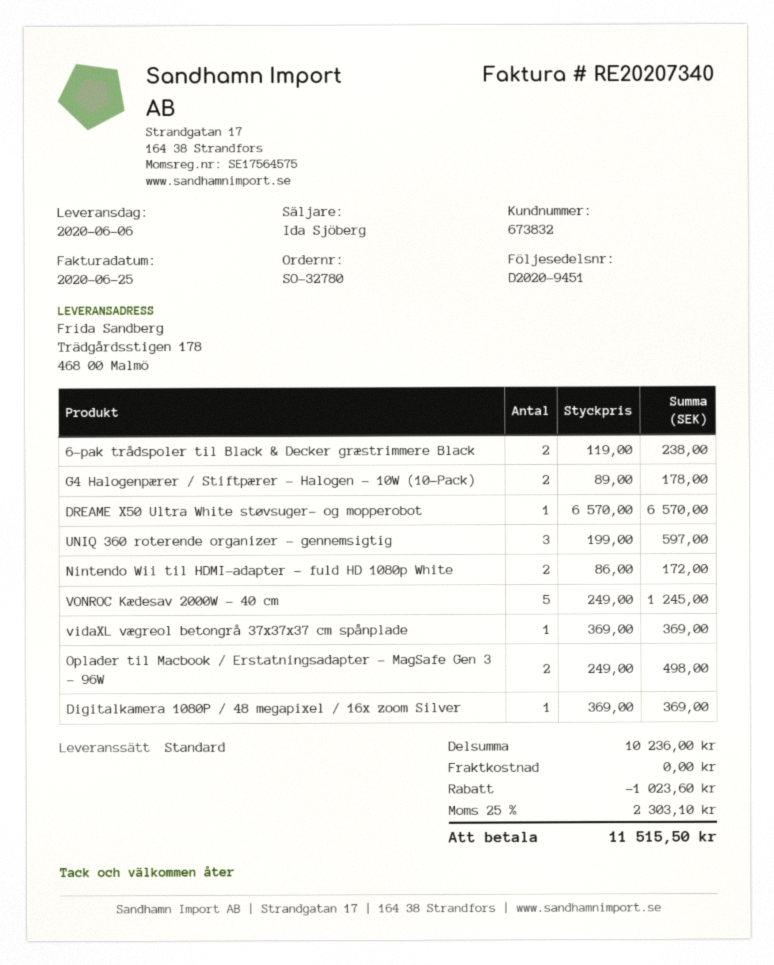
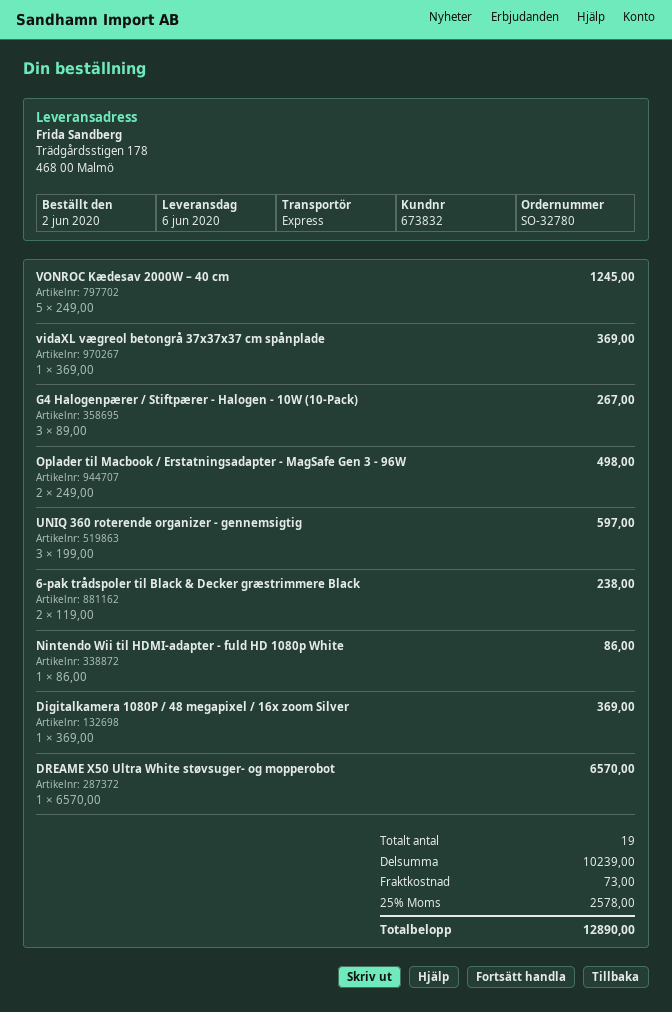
shipping method: standard -> express
G4 Halogenpærer / Stiftpærer - Halogen - 10W (10-Pack): 2 x 89.00 = 178.00 -> 3 x 89.00 = 267.00
Nintendo Wii til HDMI-adapter - fuld HD 1080p White: 2 x 86.00 = 172.00 -> 1 x 86.00 = 86.00
subtotal: 10236.00 -> 10239.00
discount: 1023.60 -> none
shipping: 0.00 -> 73.00
tax: 25% = 2303.10 -> 25% = 2578.00
total: 11515.50 -> 12890.00

